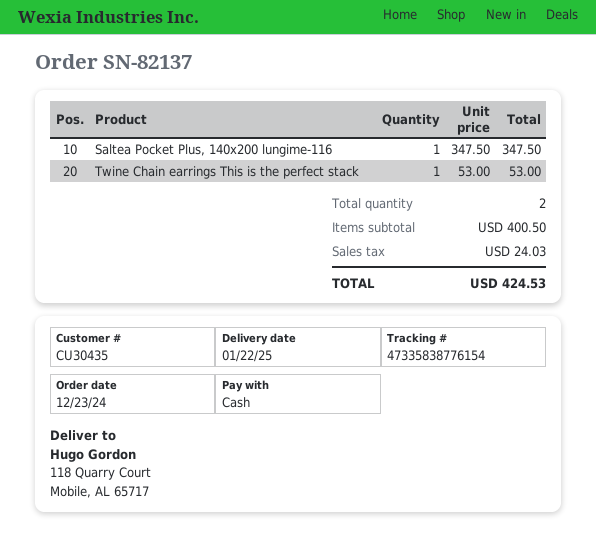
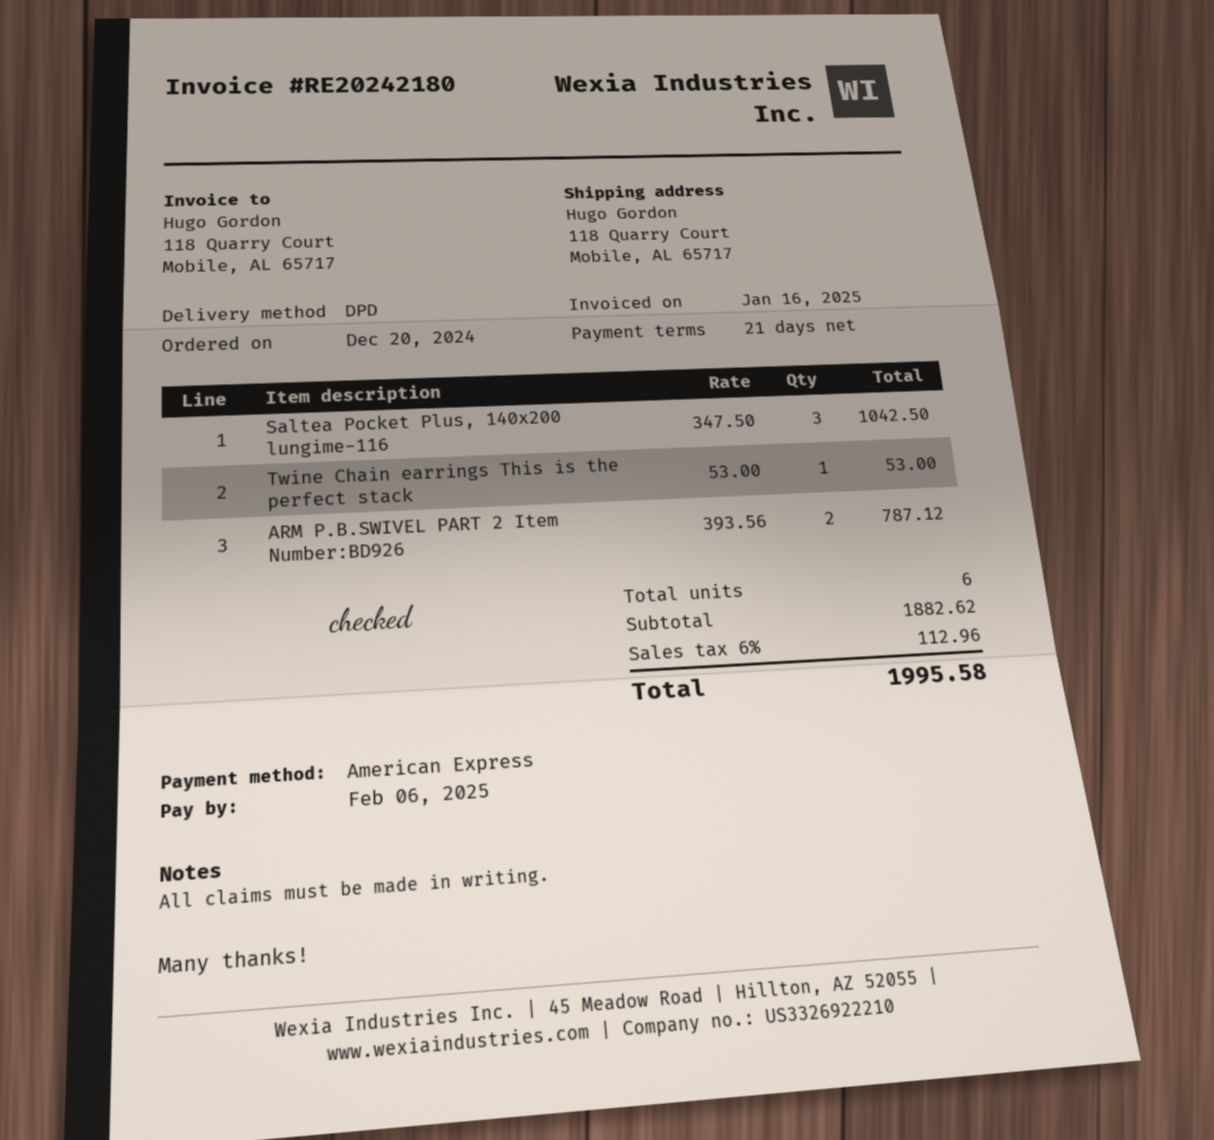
order date: 2024-12-23 -> 2024-12-20
payment method: cash -> American Express
Saltea Pocket Plus, 140x200 lungime-116: 1 x 347.50 = 347.50 -> 3 x 347.50 = 1042.50
ARM P.B.SWIVEL PART 2 Item Number:BD926: none -> 2 x 393.56 = 787.12
total quantity: 2 -> 6
subtotal: 400.50 -> 1882.62
tax: 24.03 -> 112.96
total: 424.53 -> 1995.58

